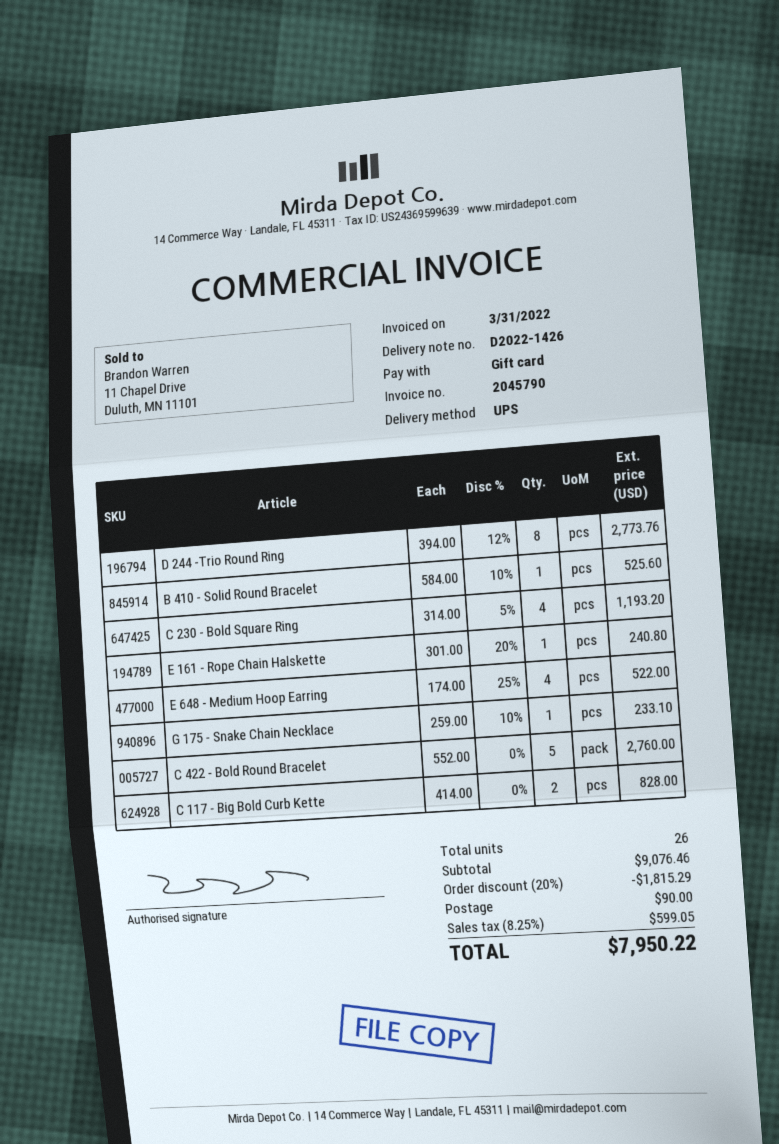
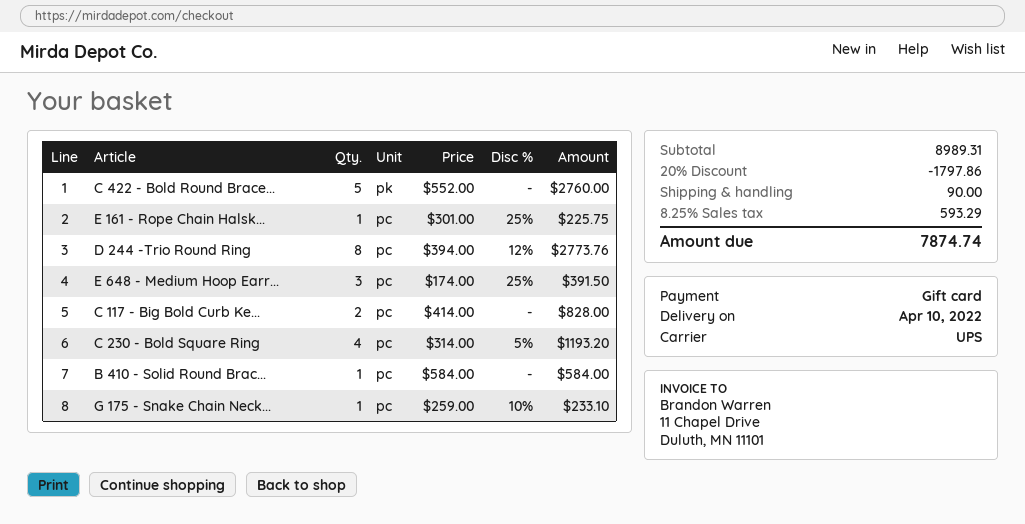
B 410 - Solid Round Bracelet: 1 x 584.00 - 10% = 525.60 -> 1 x 584.00 = 584.00
E 161 - Rope Chain Halskette: 1 x 301.00 - 20% = 240.80 -> 1 x 301.00 - 25% = 225.75
E 648 - Medium Hoop Earring: 4 x 174.00 - 25% = 522.00 -> 3 x 174.00 - 25% = 391.50
subtotal: 9076.46 -> 8989.31
discount: 20% = 1815.29 -> 20% = 1797.86
tax: 8.25% = 599.05 -> 8.25% = 593.29
total: 7950.22 -> 7874.74

